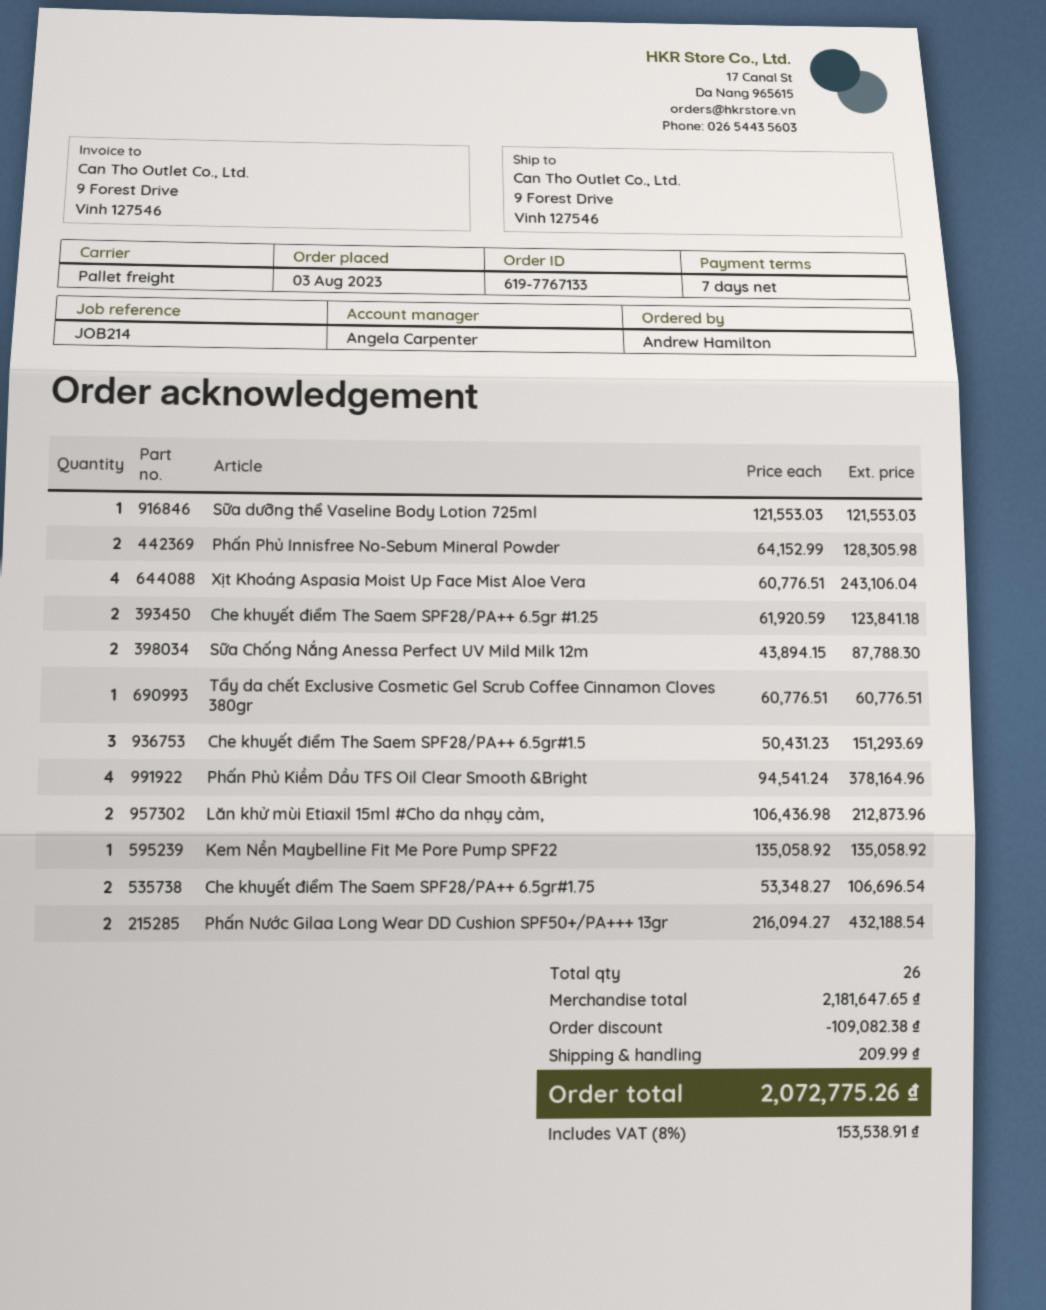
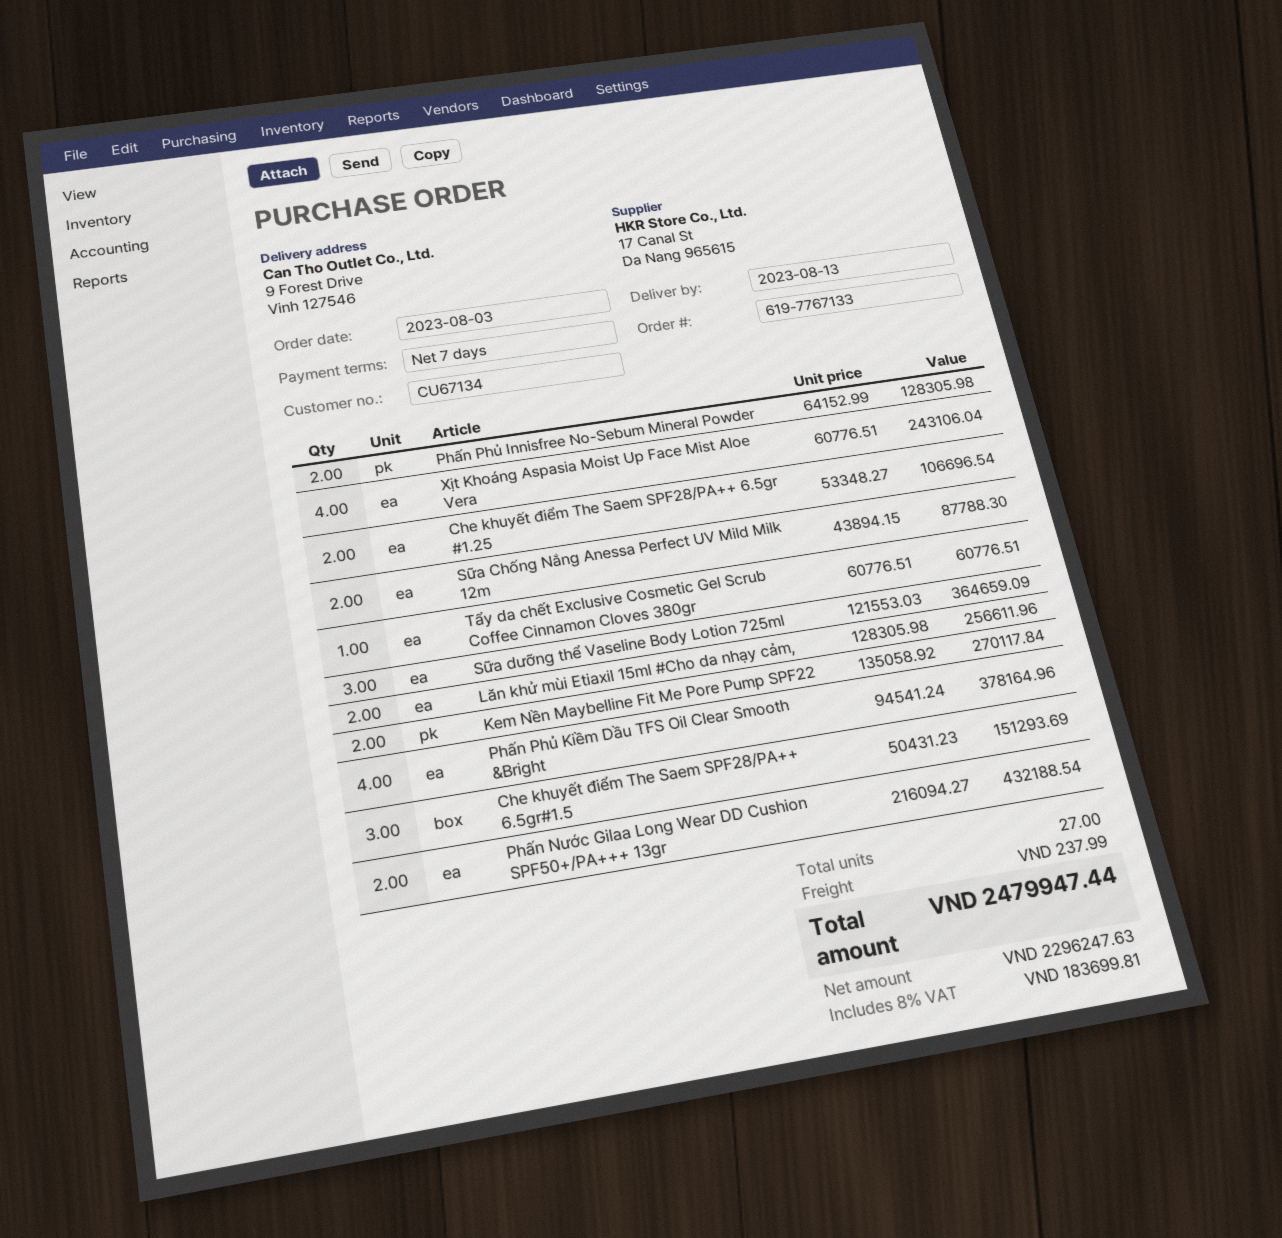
Sữa dưỡng thể Vaseline Body Lotion 725ml: 1 x 121553.03 = 121553.03 -> 3 x 121553.03 = 364659.09
Che khuyết điểm The Saem SPF28/PA++ 6.5gr #1.25: 2 x 61920.59 = 123841.18 -> 2 x 53348.27 = 106696.54
Lăn khử mùi Etiaxil 15ml #Cho da nhạy cảm,: 2 x 106436.98 = 212873.96 -> 2 x 128305.98 = 256611.96
Kem Nền Maybelline Fit Me Pore Pump SPF22: 1 x 135058.92 = 135058.92 -> 2 x 135058.92 = 270117.84
Che khuyết điểm The Saem SPF28/PA++ 6.5gr#1.75: 2 x 53348.27 = 106696.54 -> none
total quantity: 26 -> 27
discount: 109082.38 -> none
shipping: 209.99 -> 237.99
tax: 8% = 153538.91 -> 8% = 183699.81
total: 2072775.26 -> 2479947.44

